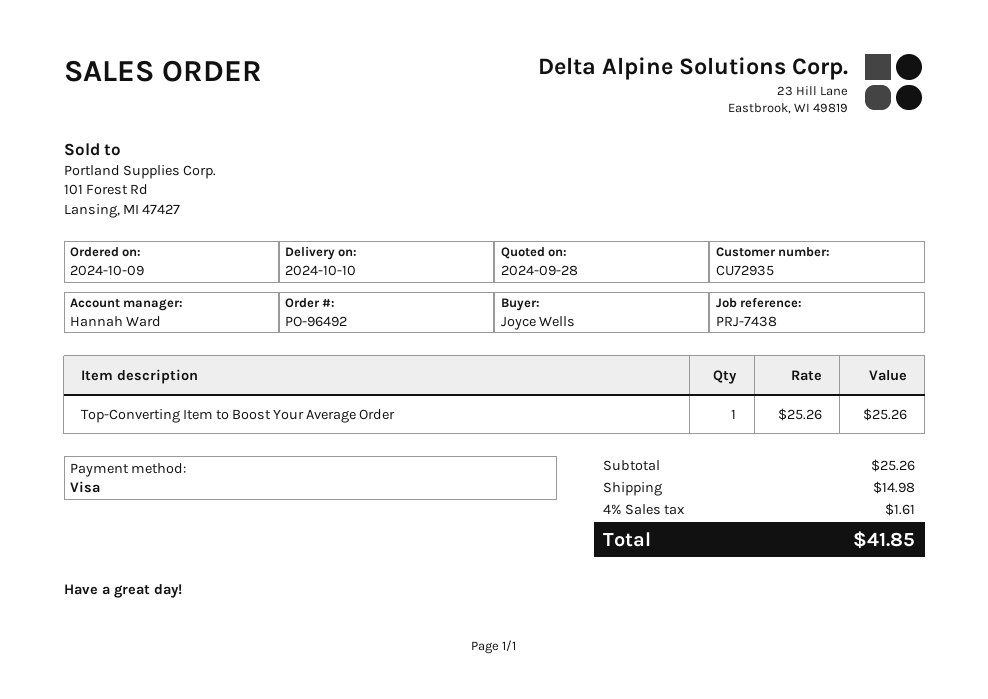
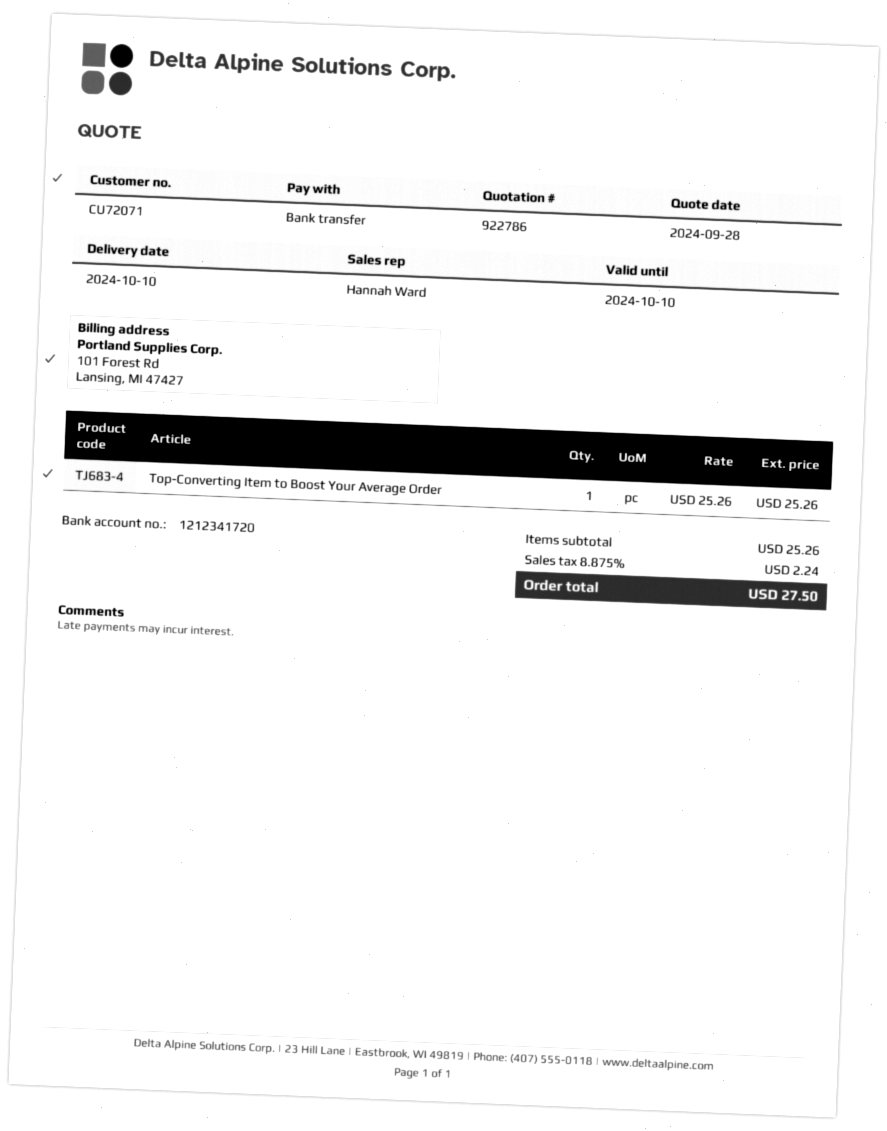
customer number: CU72935 -> CU72071
payment method: Visa -> bank transfer
shipping: 14.98 -> none
tax: 4% = 1.61 -> 8.875% = 2.24
total: 41.85 -> 27.50

